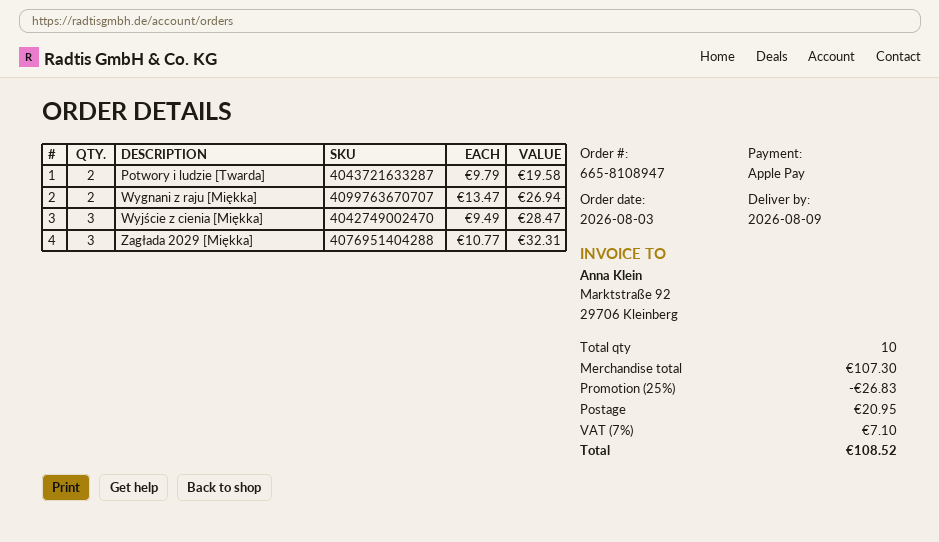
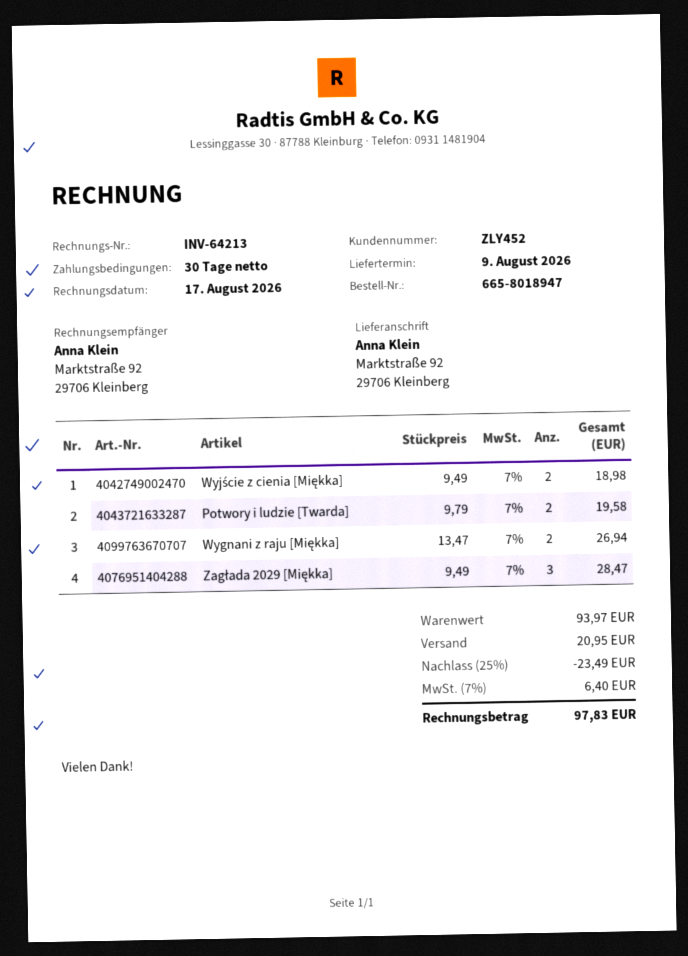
order number: 665-8108947 -> 665-8018947
Wyjście z cienia [Miękka]: 3 x 9.49 = 28.47 -> 2 x 9.49 = 18.98
Zagłada 2029 [Miękka]: 3 x 10.77 = 32.31 -> 3 x 9.49 = 28.47
subtotal: 107.30 -> 93.97
discount: 25% = 26.83 -> 25% = 23.49
tax: 7% = 7.10 -> 7% = 6.40
total: 108.52 -> 97.83

